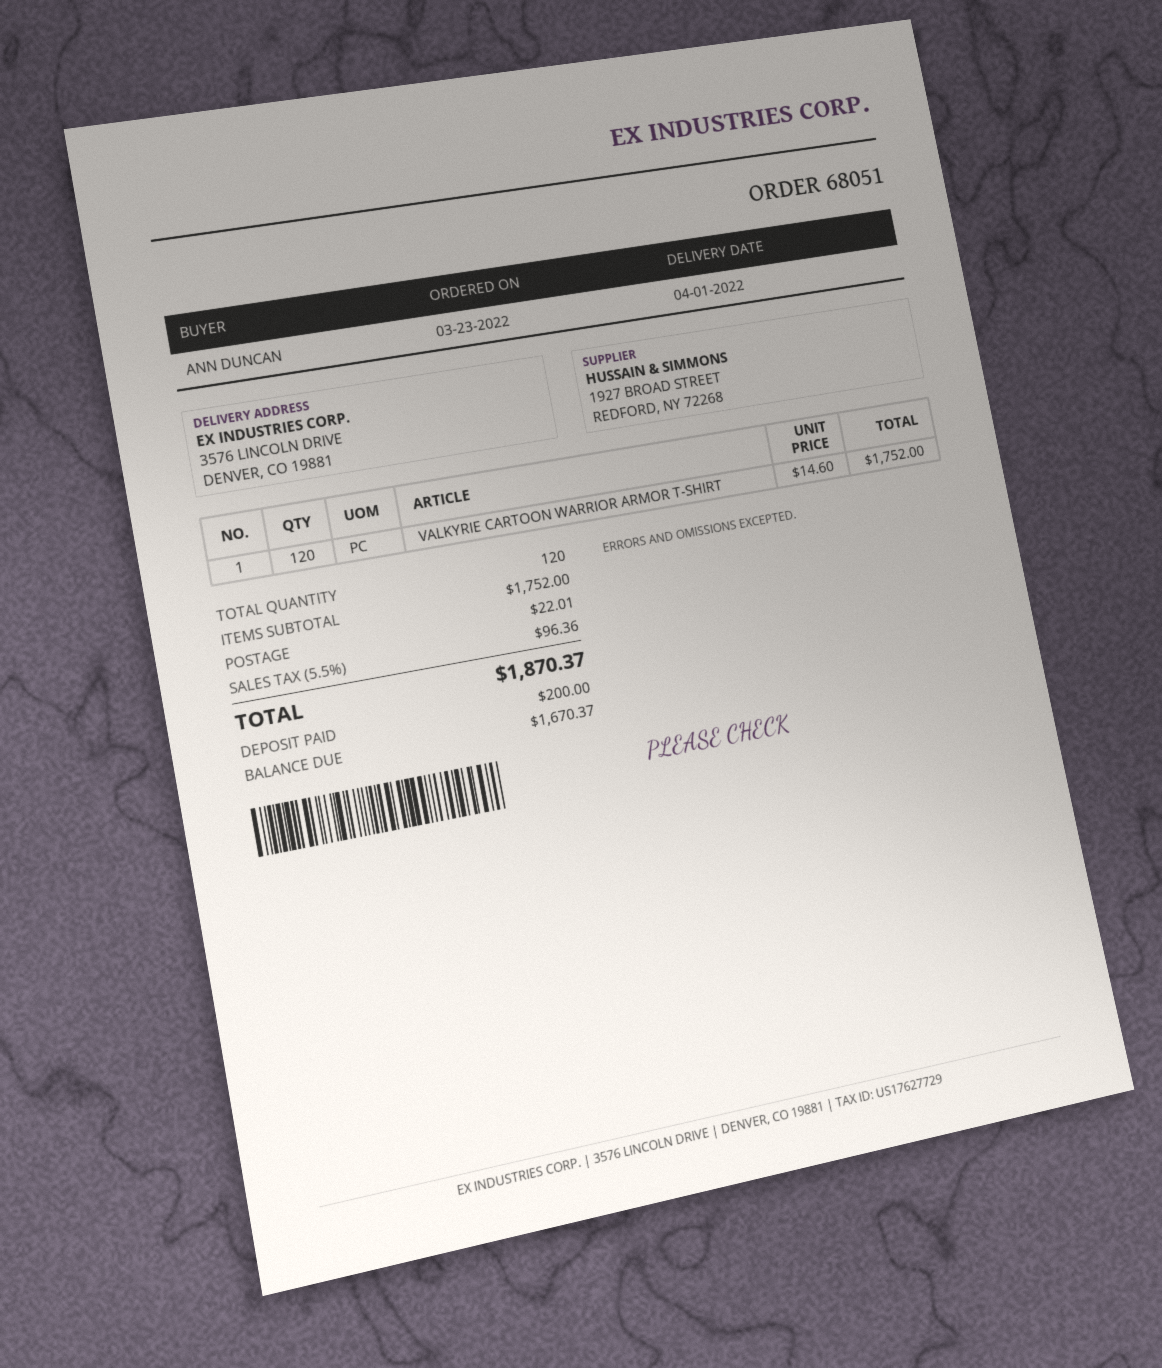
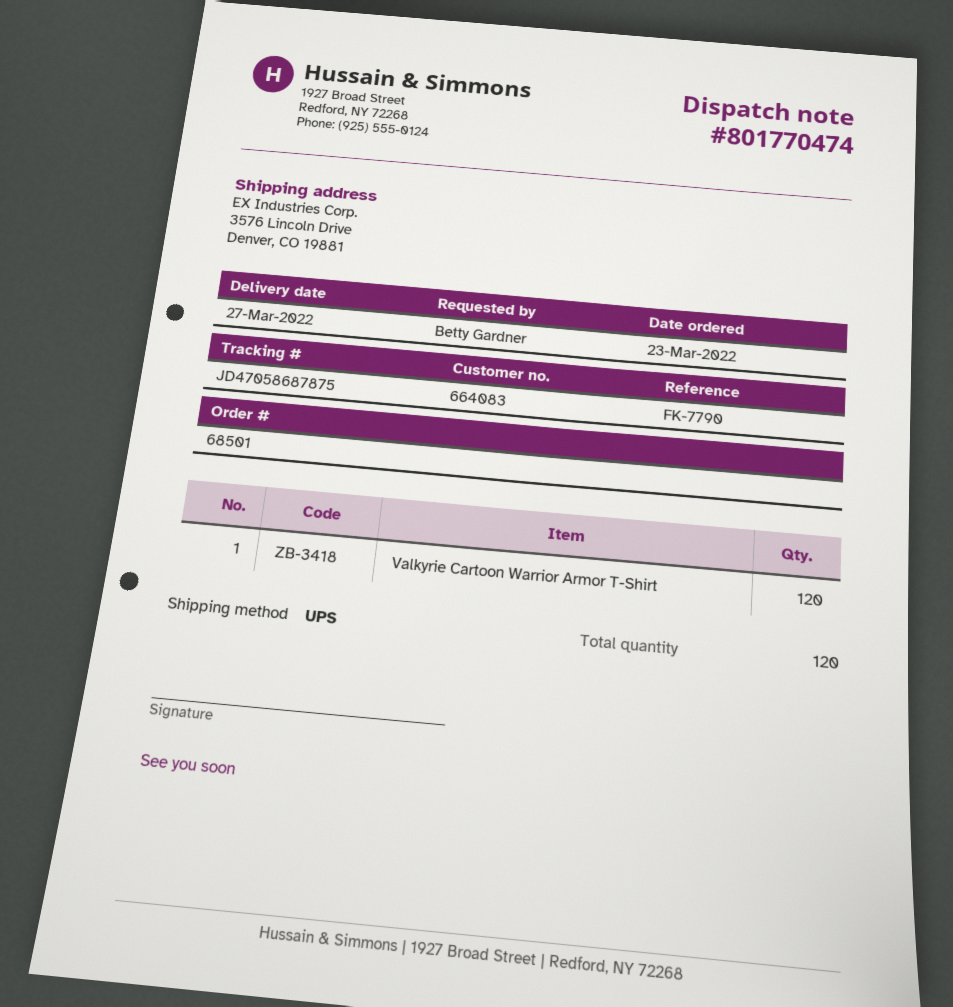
order number: 68051 -> 68501
delivery date: 2022-04-01 -> 2022-03-27
ordered by: ANN DUNCAN -> Betty Gardner

